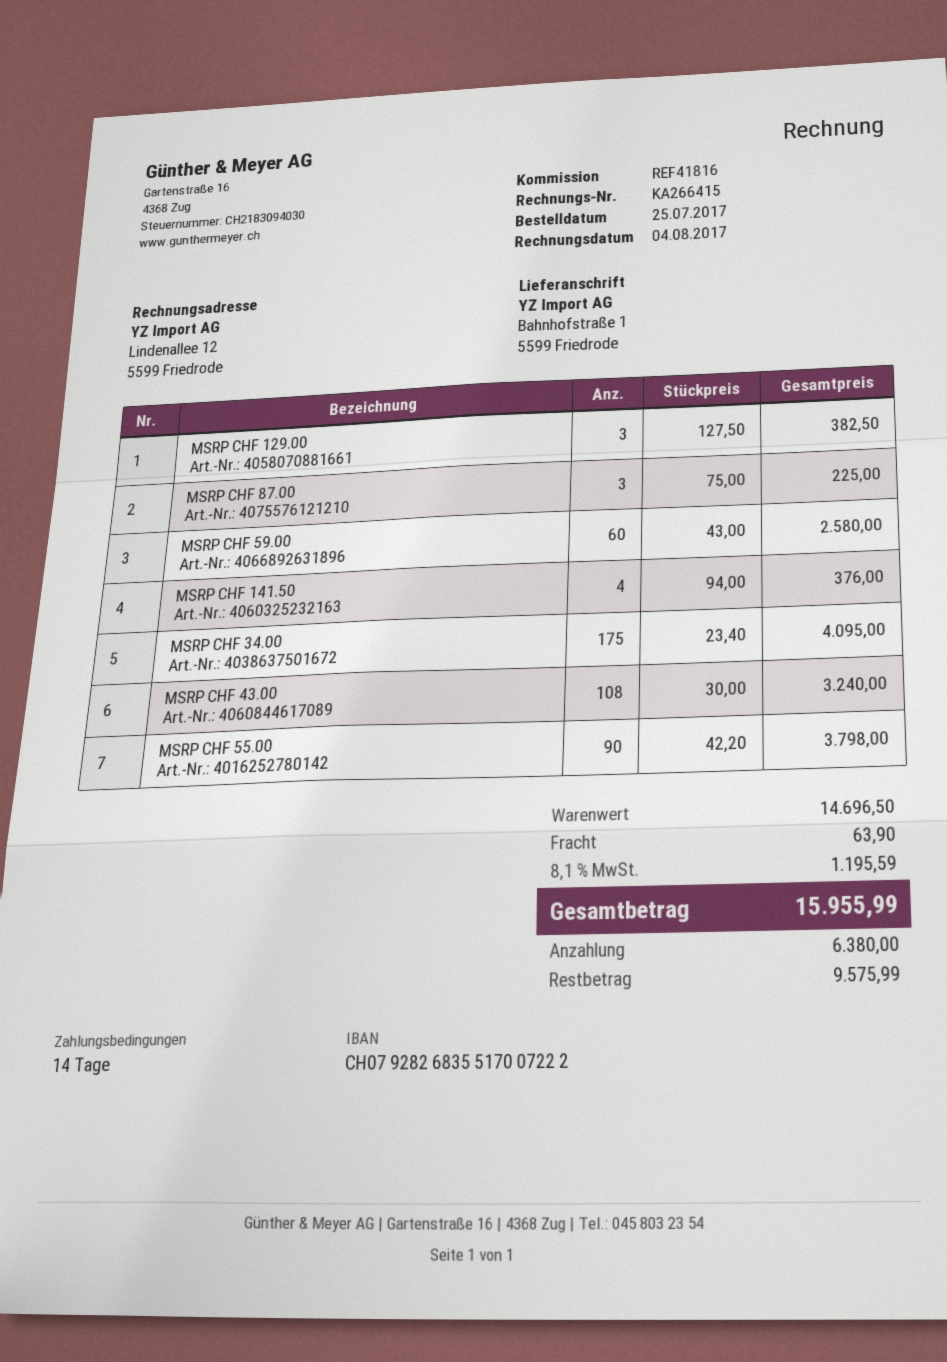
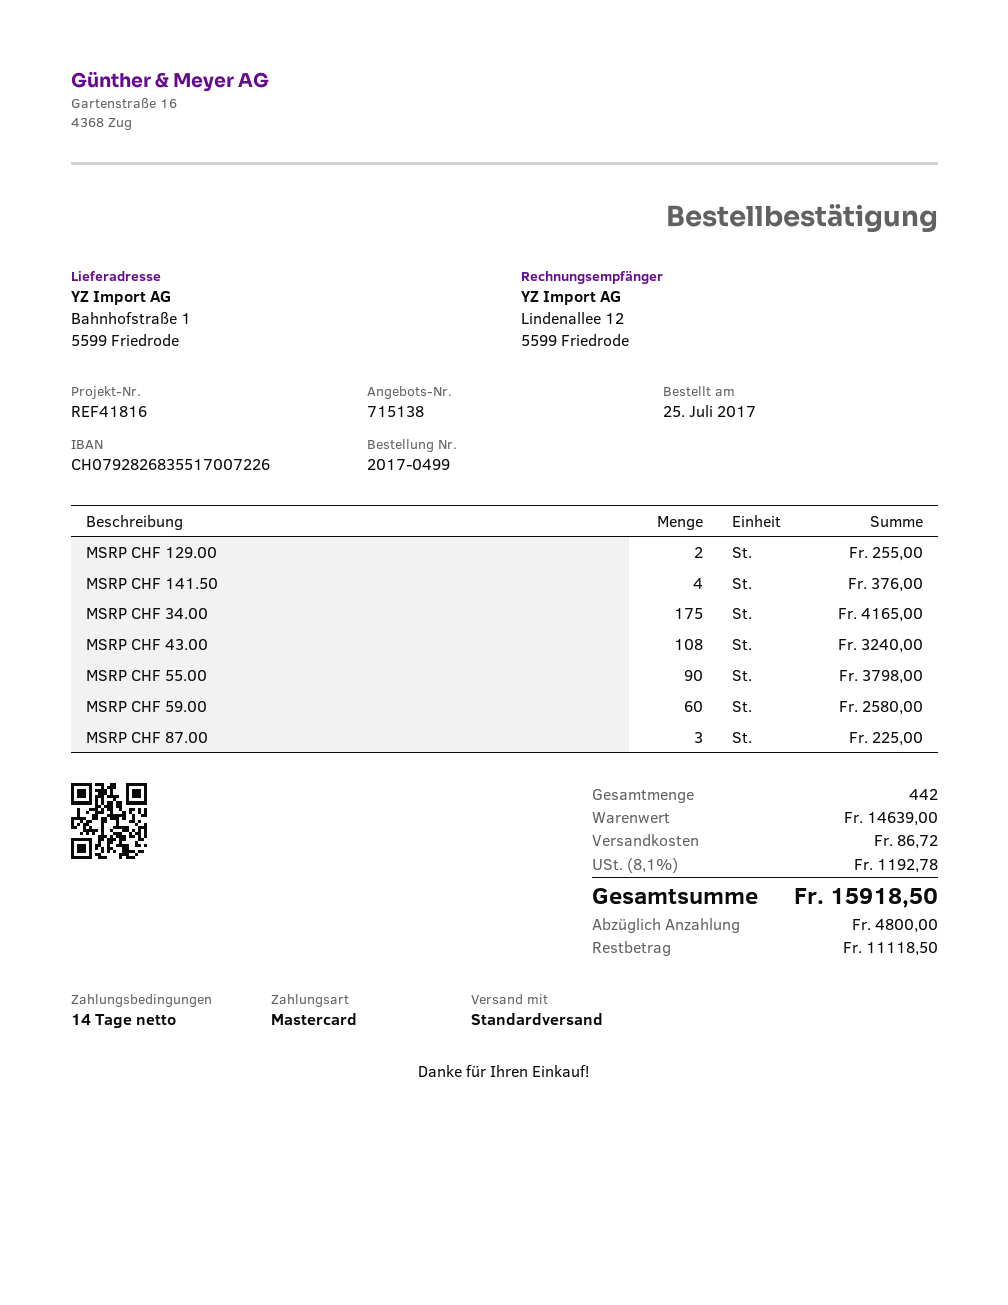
bank account: CH0792826835517007222 -> CH0792826835517007226
MSRP CHF 129.00: 3 for 382.50 -> 2 for 255.00
MSRP CHF 34.00: 175 for 4095.00 -> 175 for 4165.00
subtotal: 14696.50 -> 14639.00
shipping: 63.90 -> 86.72
tax: 8.1% = 1195.59 -> 8.1% = 1192.78
total: 15955.99 -> 15918.50
deposit: 6380.00 -> 4800.00
balance: 9575.99 -> 11118.50

